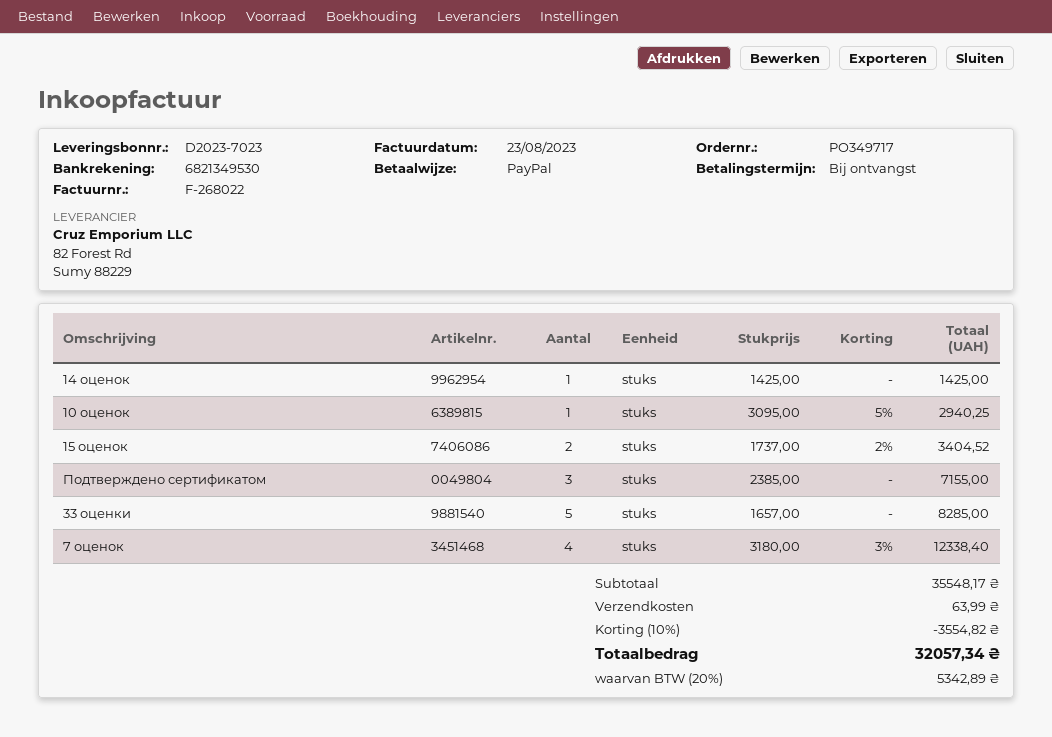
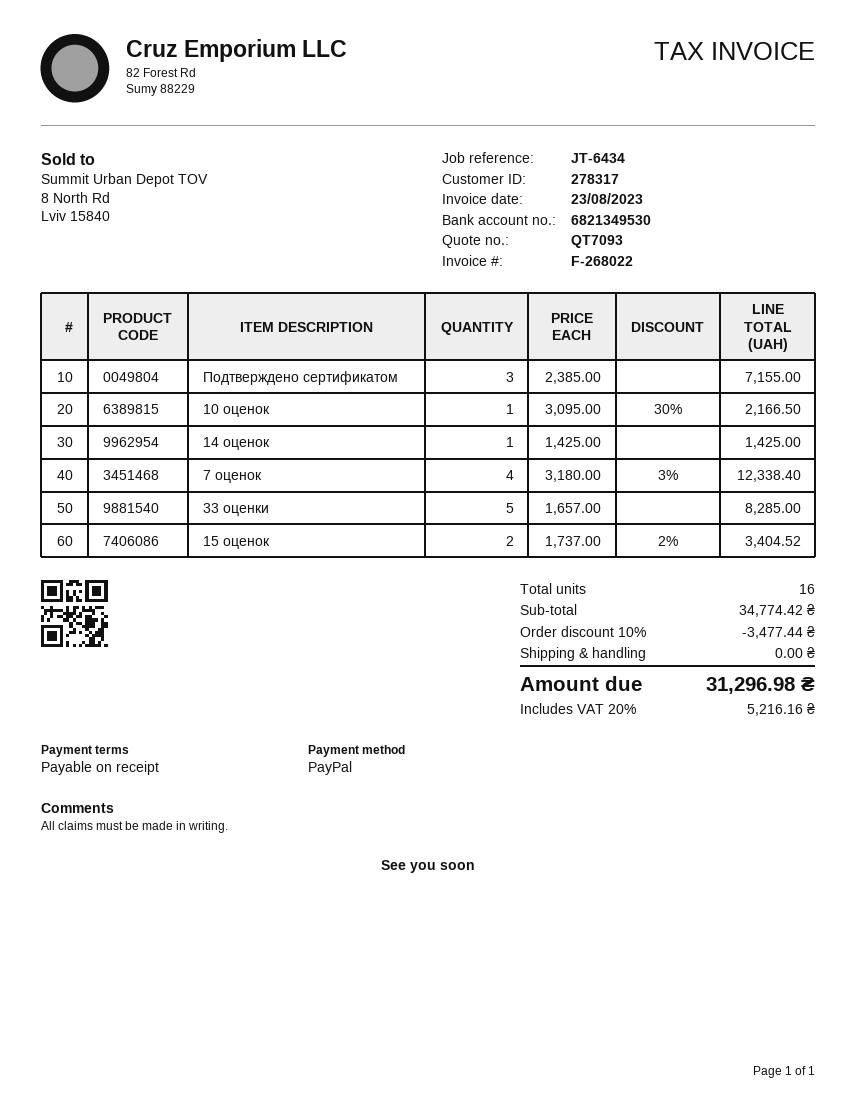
10 оценок: 1 x 3095.00 - 5% = 2940.25 -> 1 x 3095.00 - 30% = 2166.50
subtotal: 35548.17 -> 34774.42
discount: 10% = 3554.82 -> 10% = 3477.44
shipping: 63.99 -> 0.00
tax: 20% = 5342.89 -> 20% = 5216.16
total: 32057.34 -> 31296.98

